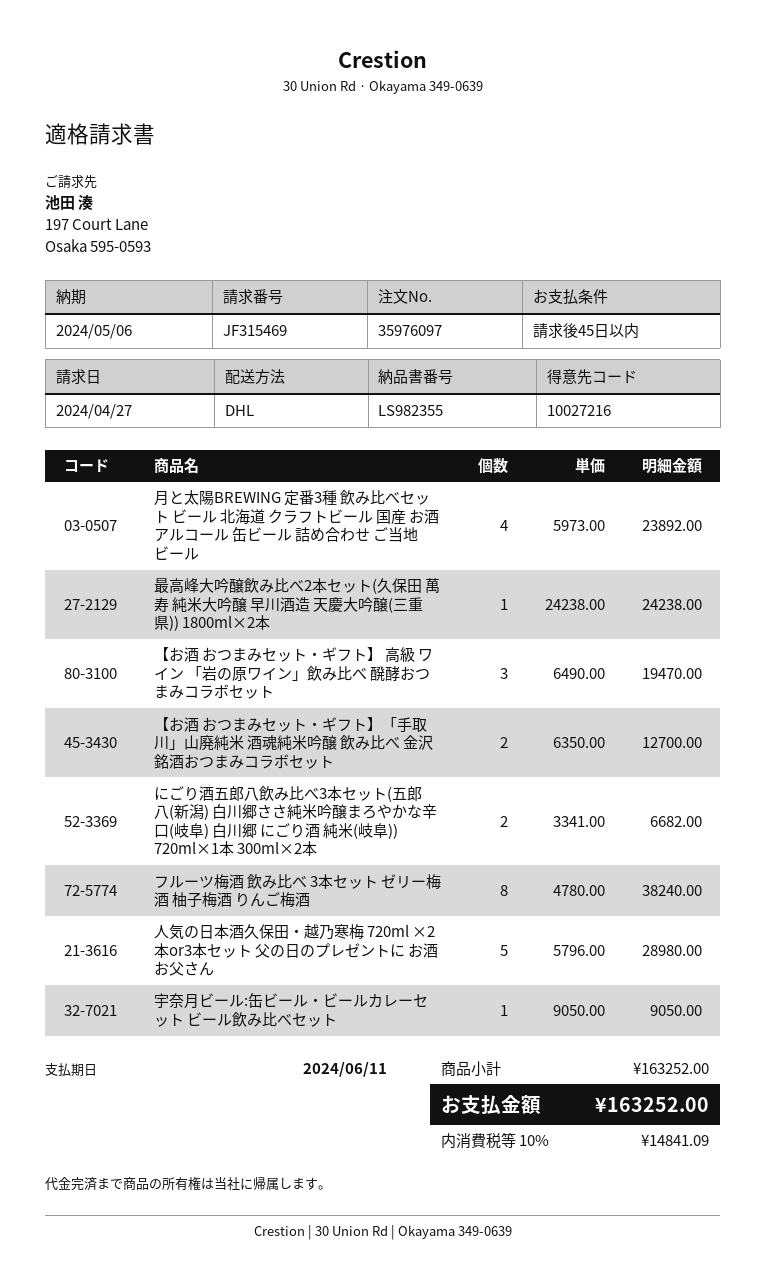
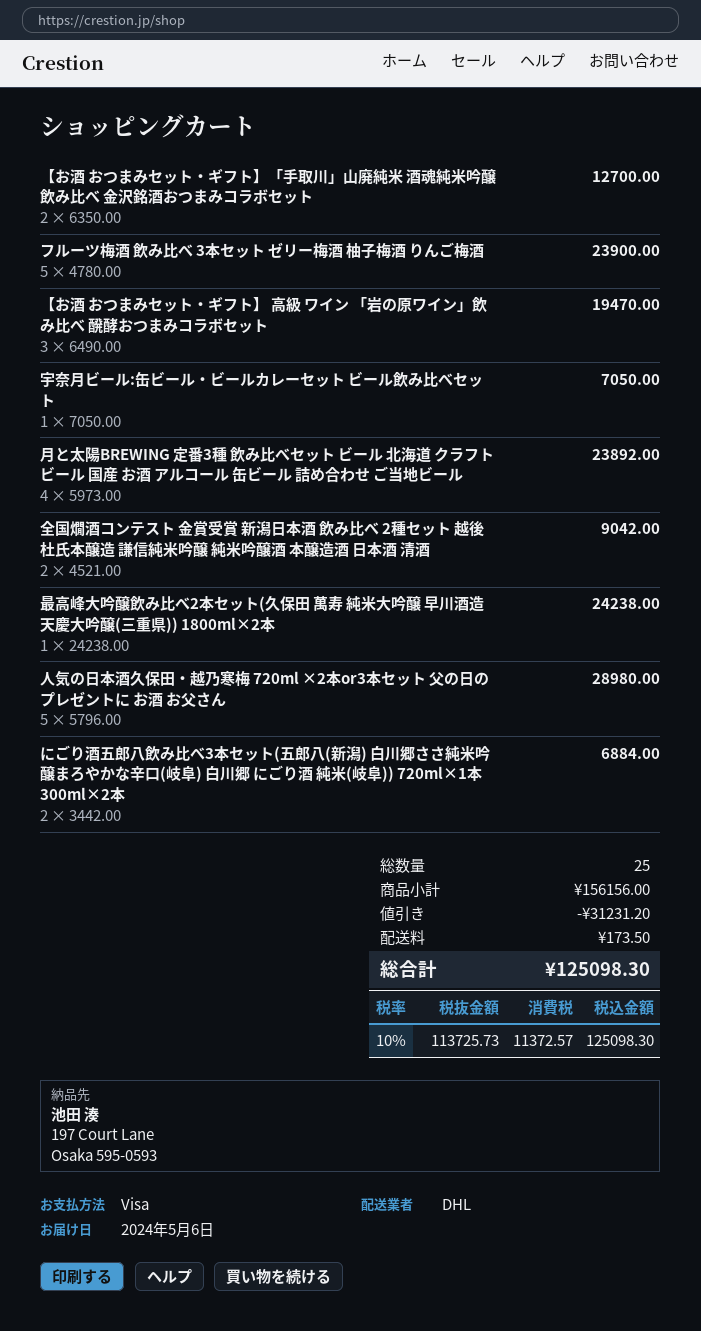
にごり酒五郎八飲み比べ3本セット(五郎八(新潟) 白川郷ささ純米吟醸まろやかな辛口(岐阜) 白川郷 にごり酒 純米(岐阜)) 720ml×1本 300ml×2本: 2 x 3341.00 = 6682.00 -> 2 x 3442.00 = 6884.00
フルーツ梅酒 飲み比べ 3本セット ゼリー梅酒 柚子梅酒 りんご梅酒: 8 x 4780.00 = 38240.00 -> 5 x 4780.00 = 23900.00
宇奈月ビール:缶ビール・ビールカレーセット ビール飲み比べセット: 1 x 9050.00 = 9050.00 -> 1 x 7050.00 = 7050.00
全国燗酒コンテスト 金賞受賞 新潟日本酒 飲み比べ 2種セット 越後杜氏本醸造 謙信純米吟醸 純米吟醸酒 本醸造酒 日本酒 清酒: none -> 2 x 4521.00 = 9042.00
subtotal: 163252.00 -> 156156.00
discount: none -> 31231.20
shipping: none -> 173.50
tax: 10% = 14841.09 -> 10% = 11372.57
total: 163252.00 -> 125098.30

